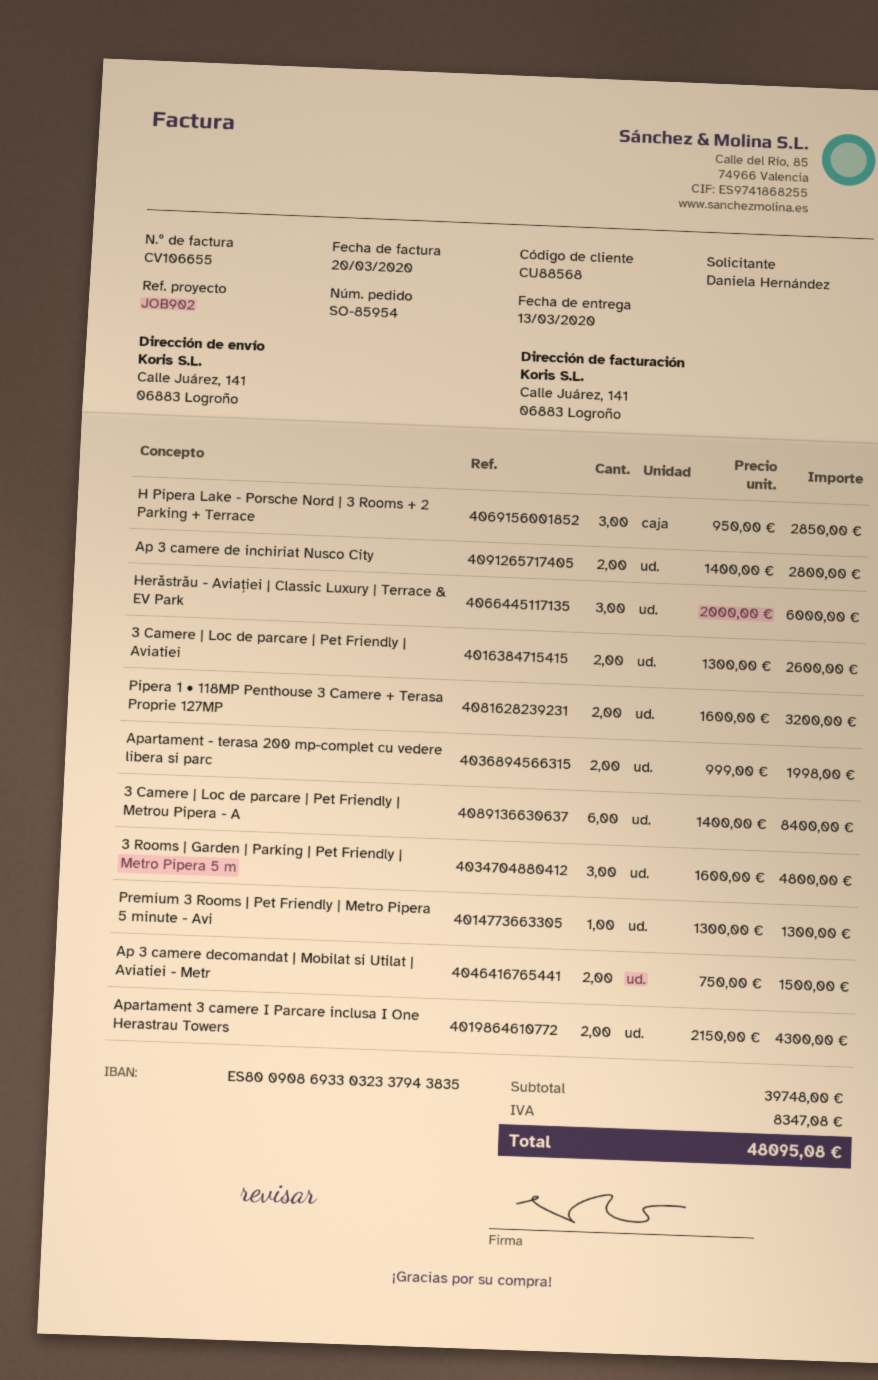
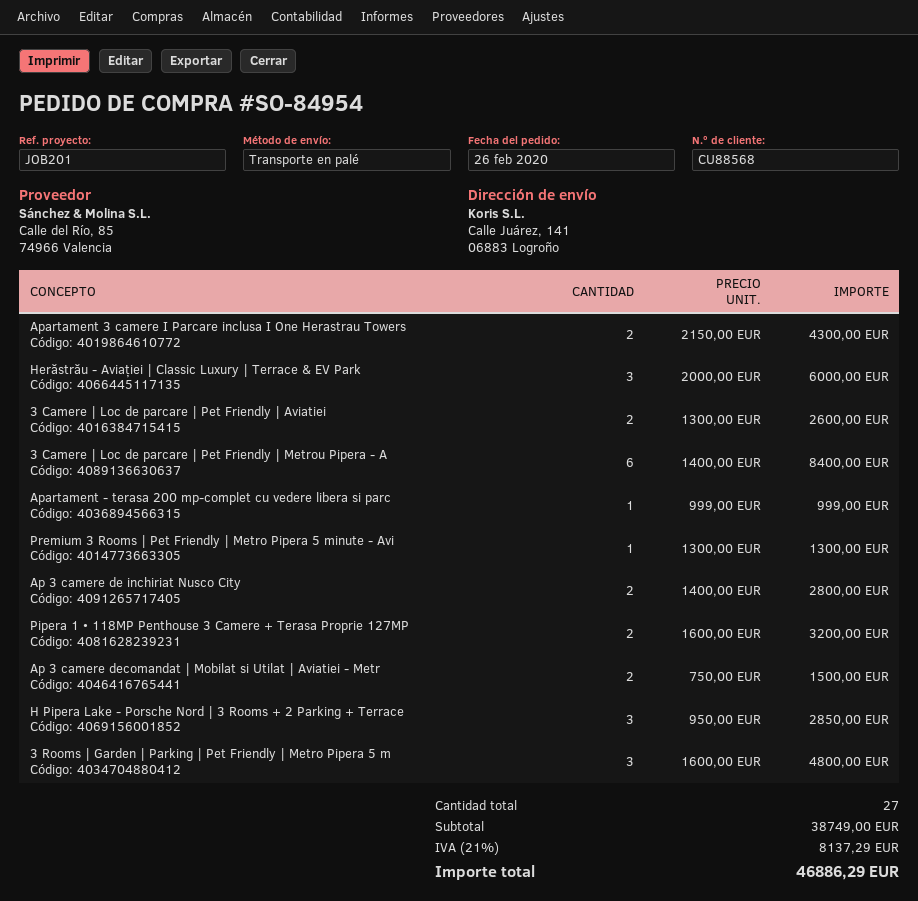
order number: SO-85954 -> SO-84954
reference: JOB902 -> JOB201
Apartament - terasa 200 mp-complet cu vedere libera si parc: 2 x 999.00 = 1998.00 -> 1 x 999.00 = 999.00
subtotal: 39748.00 -> 38749.00
tax: 8347.08 -> 8137.29
total: 48095.08 -> 46886.29

